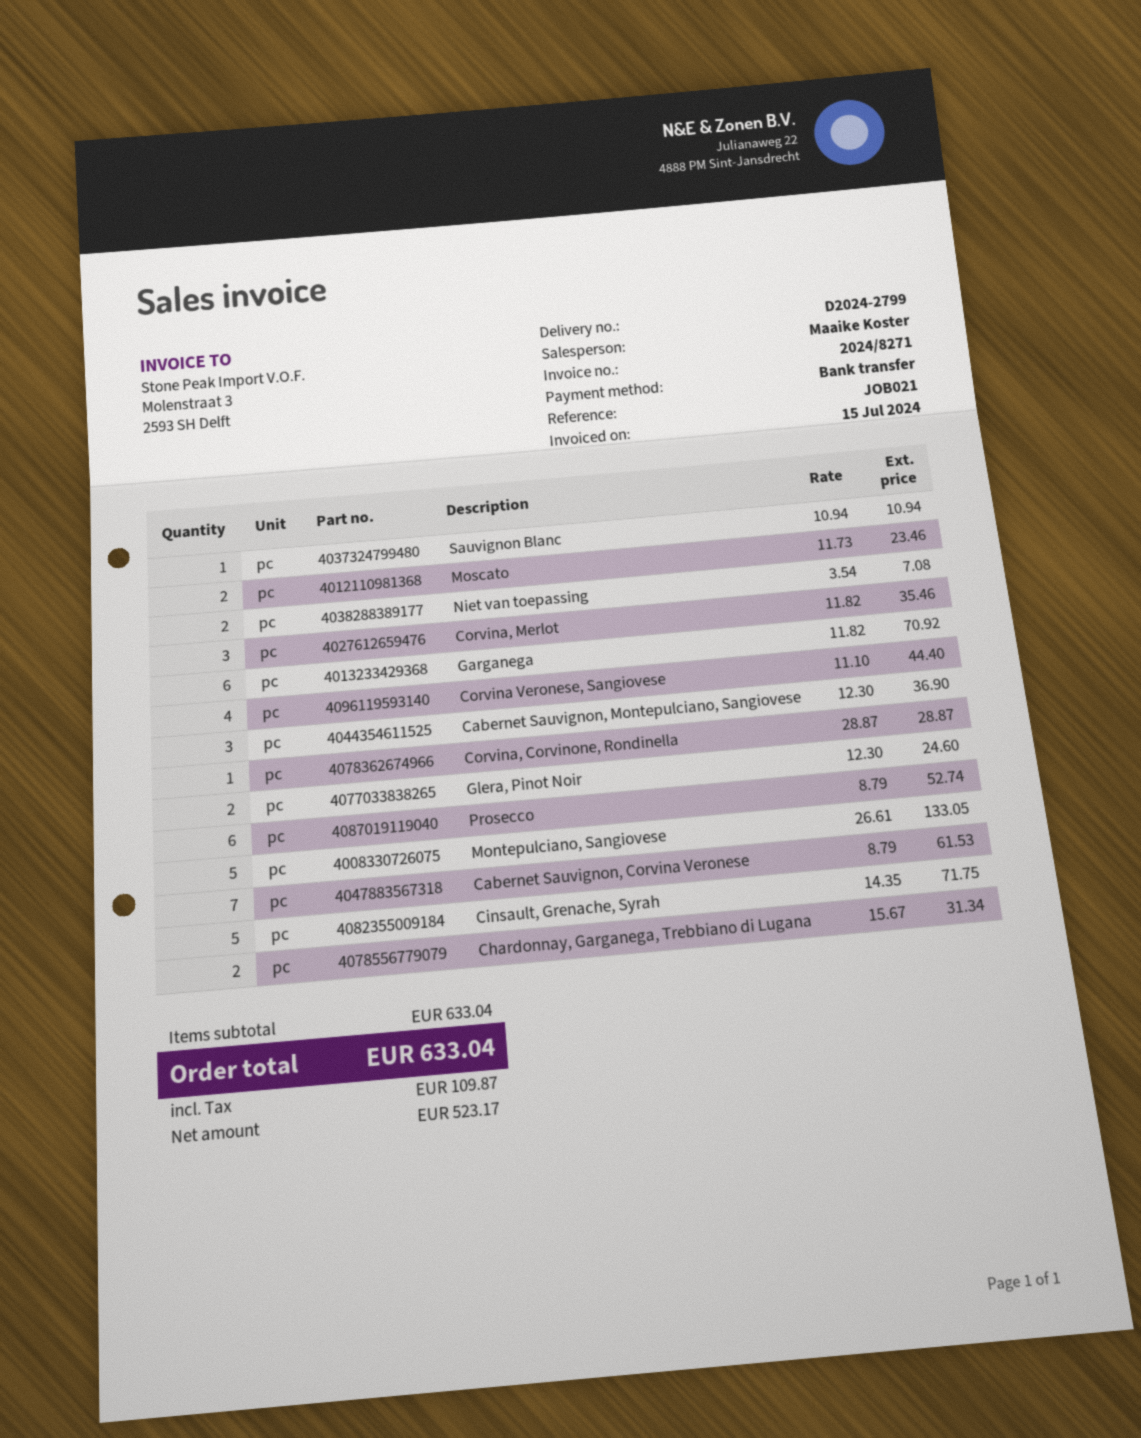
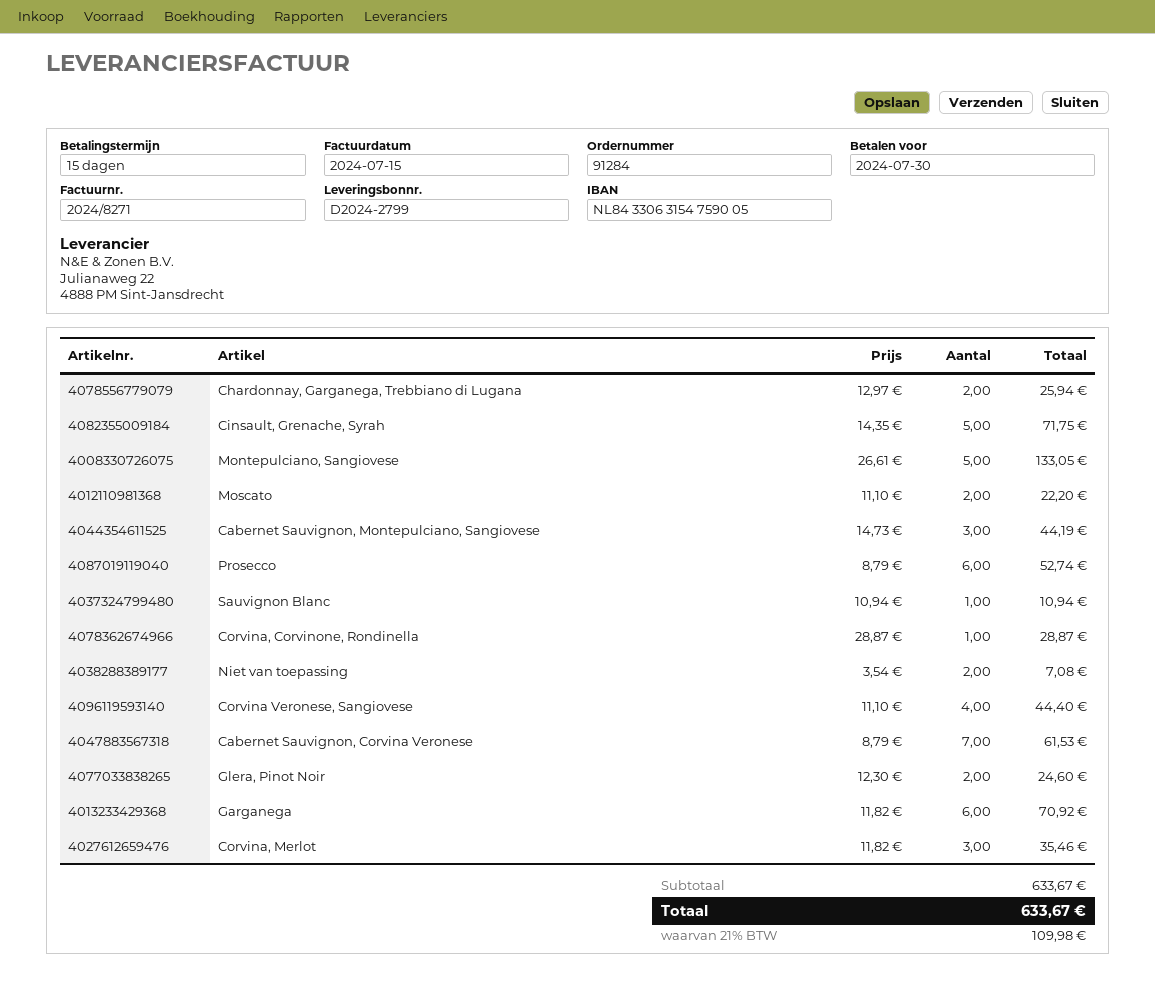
Moscato: 2 x 11.73 = 23.46 -> 2 x 11.10 = 22.20
Cabernet Sauvignon, Montepulciano, Sangiovese: 3 x 12.30 = 36.90 -> 3 x 14.73 = 44.19
Chardonnay, Garganega, Trebbiano di Lugana: 2 x 15.67 = 31.34 -> 2 x 12.97 = 25.94
subtotal: 633.04 -> 633.67
tax: 109.87 -> 109.98
total: 633.04 -> 633.67

